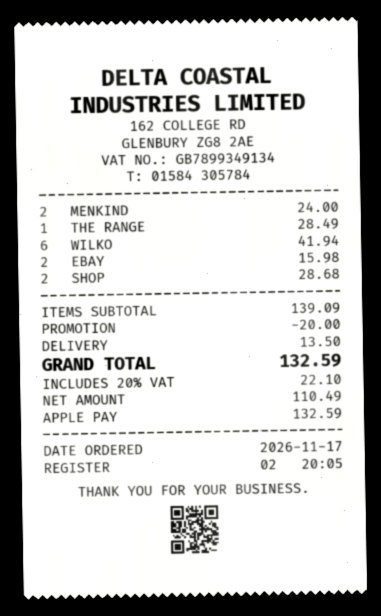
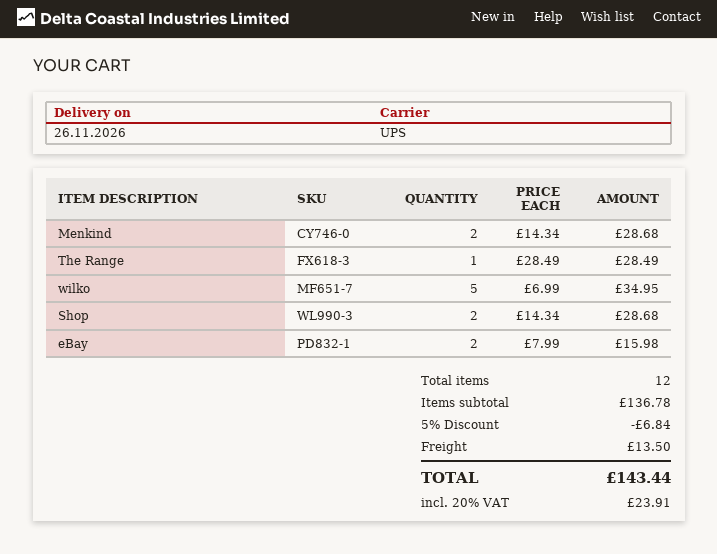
MENKIND: 2 for 24.00 -> 2 for 28.68
WILKO: 6 for 41.94 -> 5 for 34.95
subtotal: 139.09 -> 136.78
discount: 20.00 -> 6.84
tax: 20% = 22.10 -> 20% = 23.91
total: 132.59 -> 143.44

